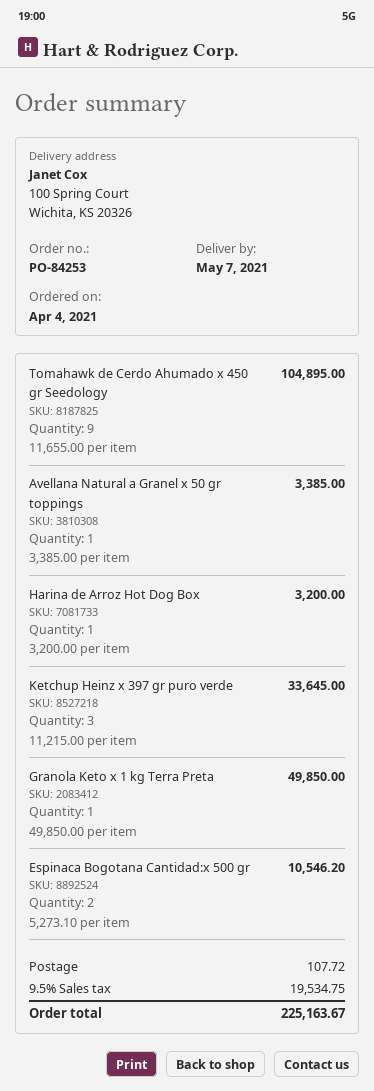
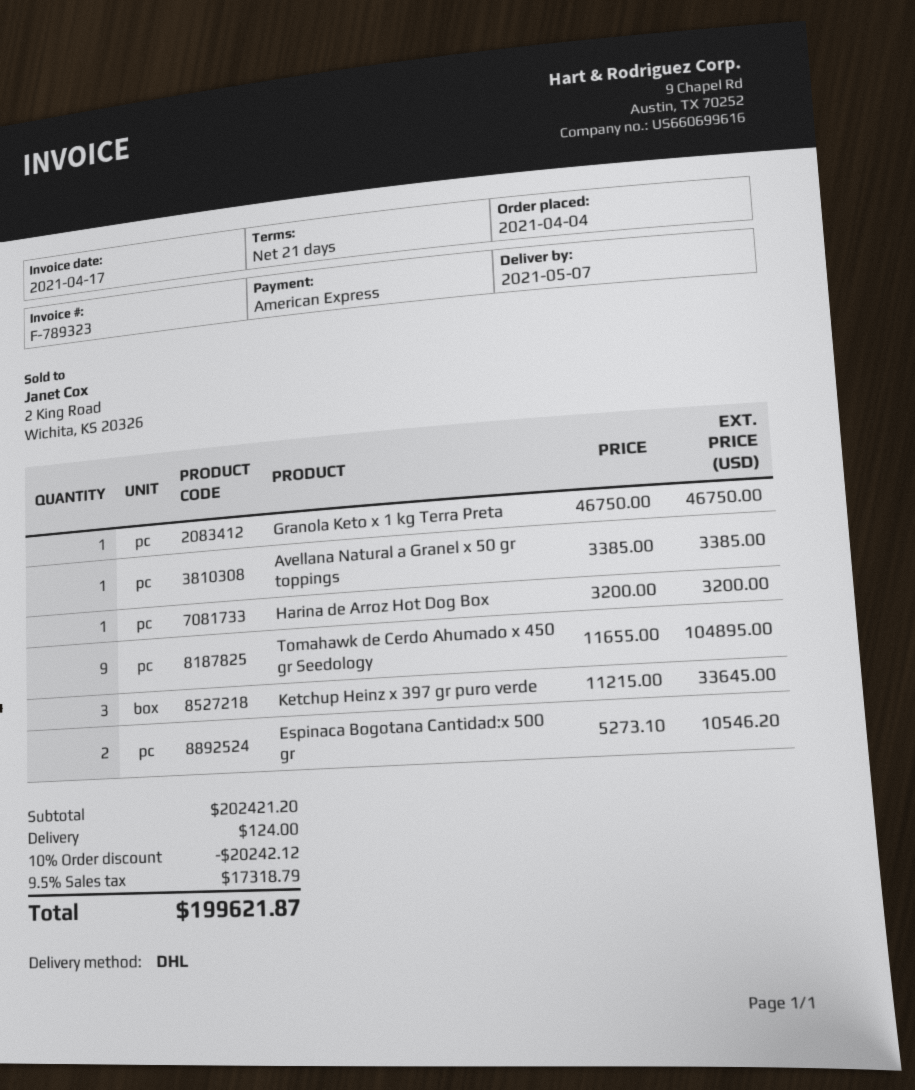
Granola Keto x 1 kg Terra Preta: 1 x 49850.00 = 49850.00 -> 1 x 46750.00 = 46750.00
discount: none -> 10% = 20242.12
shipping: 107.72 -> 124.00
tax: 9.5% = 19534.75 -> 9.5% = 17318.79
total: 225163.67 -> 199621.87

